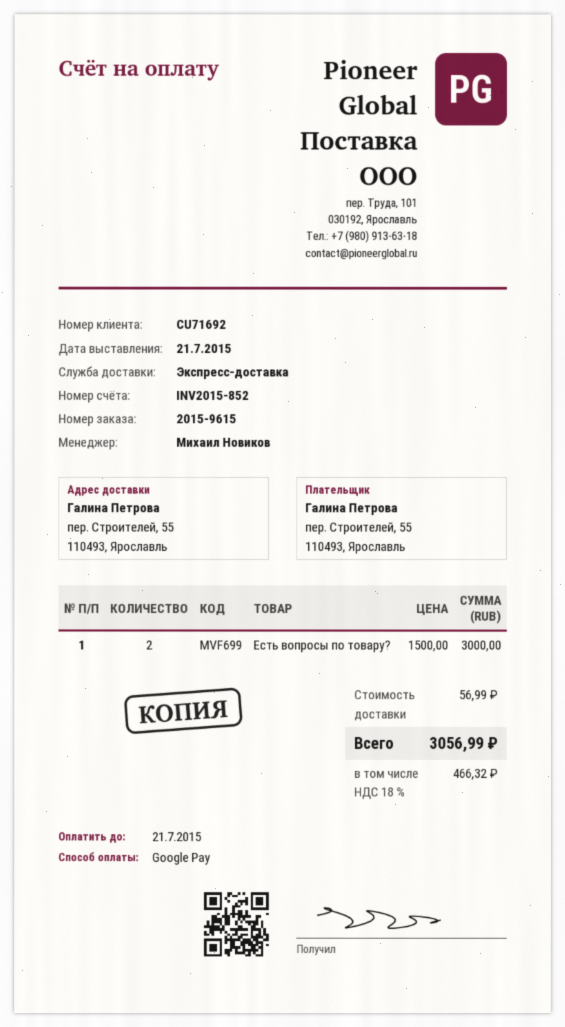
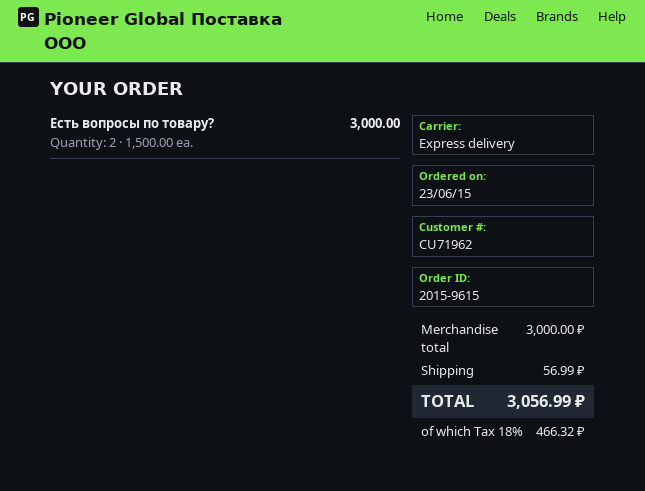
customer number: CU71692 -> CU71962

